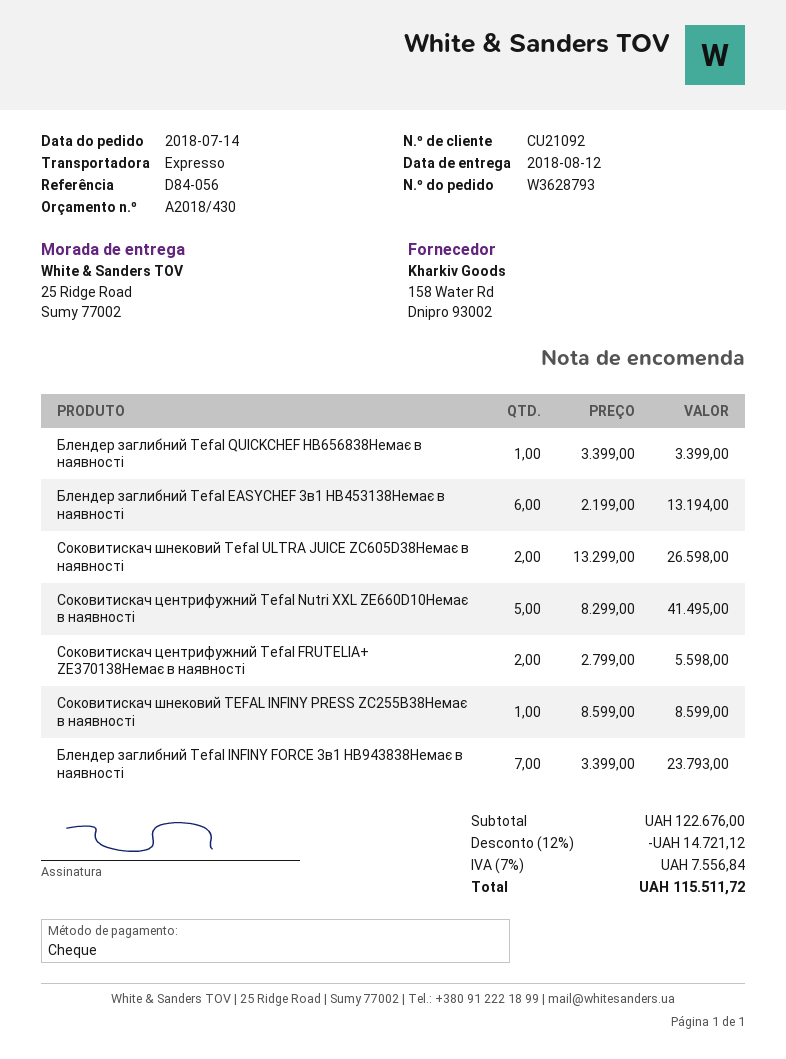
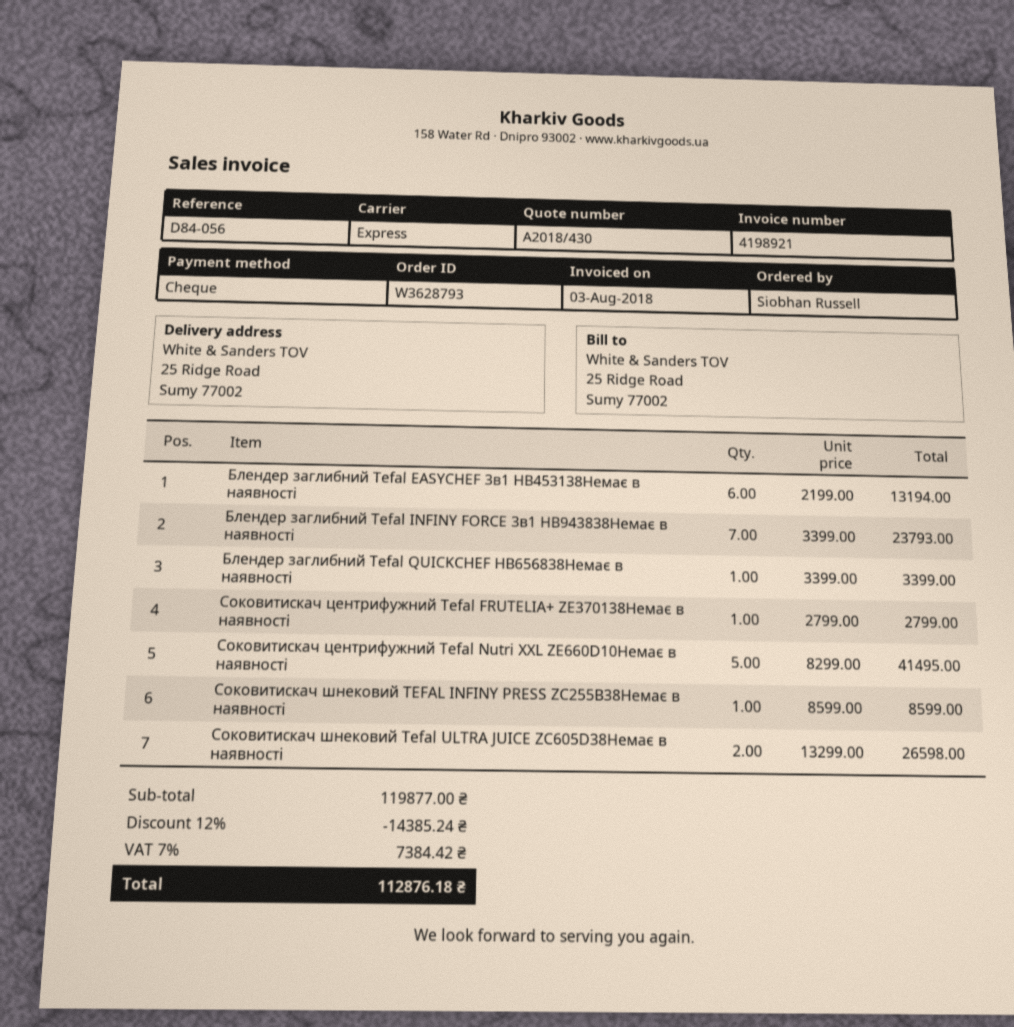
Соковитискач центрифужний Tefal FRUTELIA+ ZE370138Немає в наявності: 2 x 2799.00 = 5598.00 -> 1 x 2799.00 = 2799.00
subtotal: 122676.00 -> 119877.00
discount: 12% = 14721.12 -> 12% = 14385.24
tax: 7% = 7556.84 -> 7% = 7384.42
total: 115511.72 -> 112876.18

